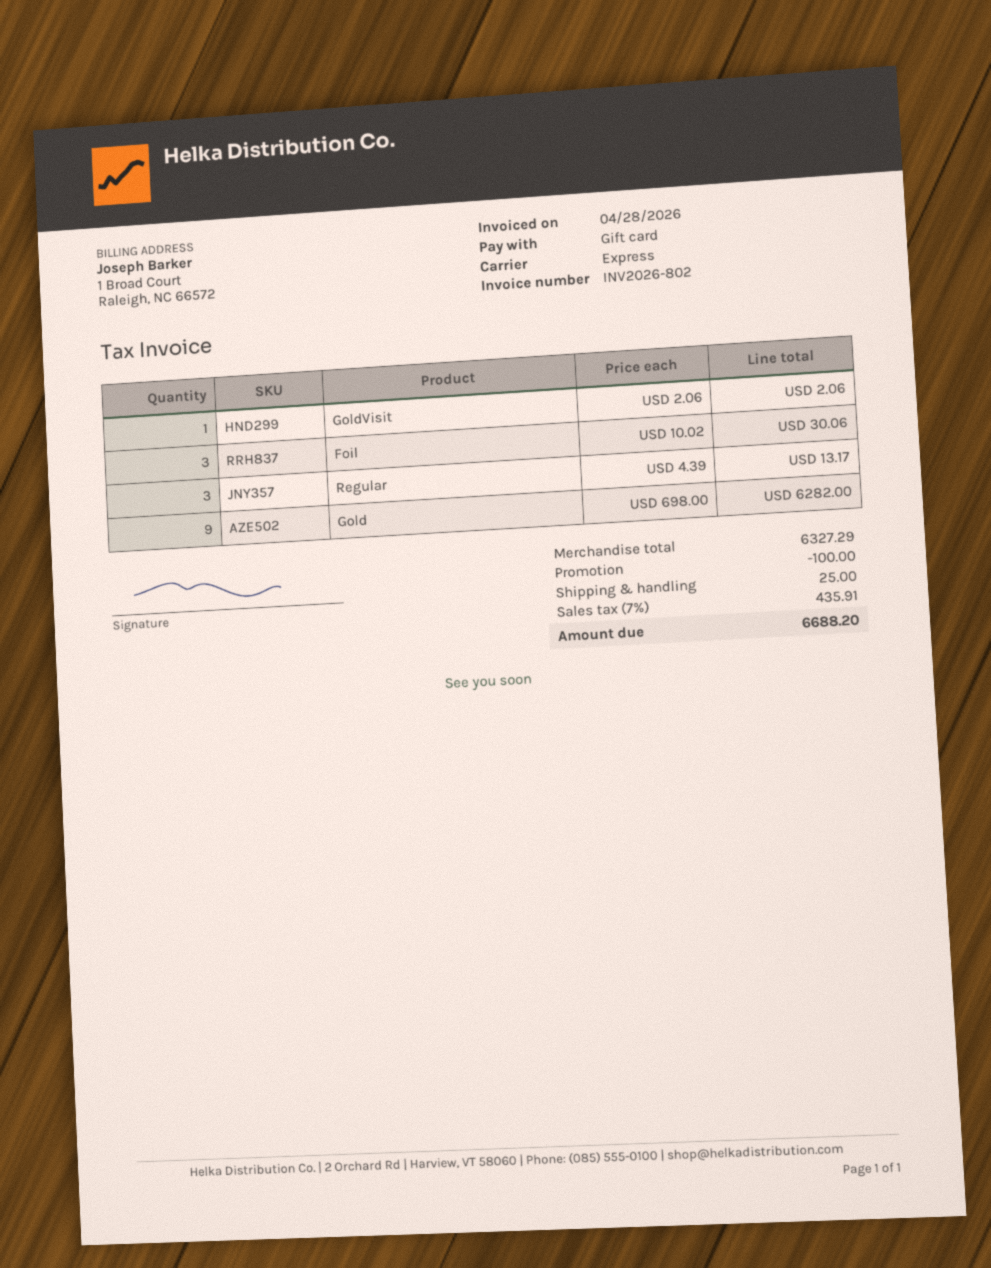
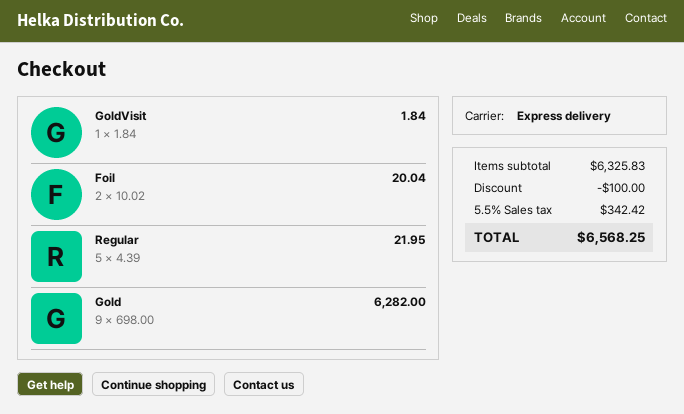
GoldVisit: 1 x 2.06 = 2.06 -> 1 x 1.84 = 1.84
Foil: 3 x 10.02 = 30.06 -> 2 x 10.02 = 20.04
Regular: 3 x 4.39 = 13.17 -> 5 x 4.39 = 21.95
subtotal: 6327.29 -> 6325.83
shipping: 25.00 -> none
tax: 7% = 435.91 -> 5.5% = 342.42
total: 6688.20 -> 6568.25

